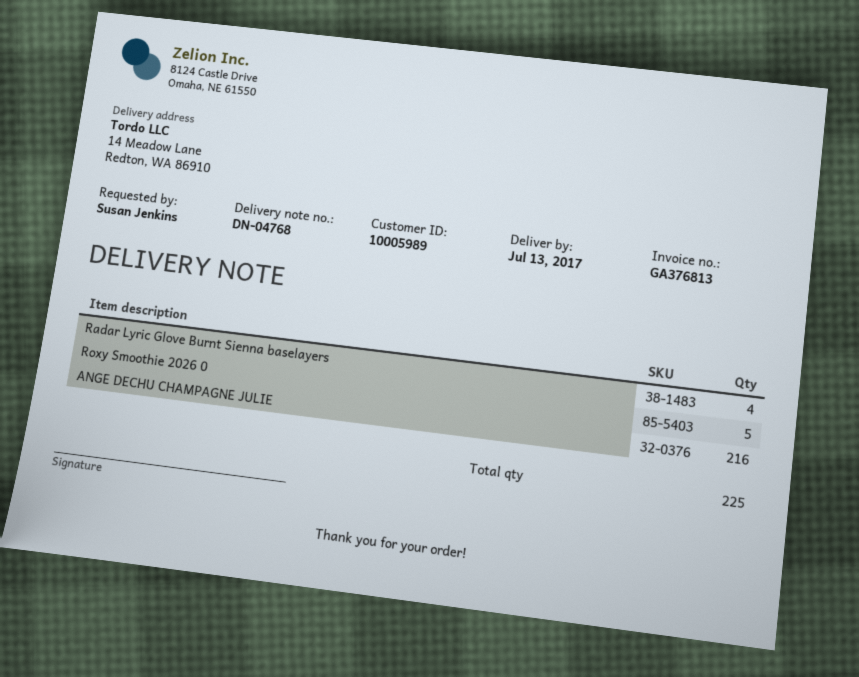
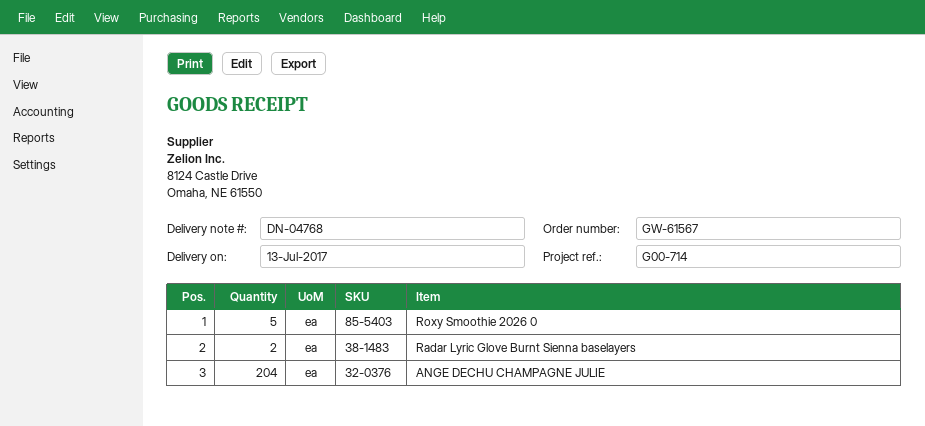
Radar Lyric Glove Burnt Sienna baselayers: 4 -> 2
ANGE DECHU CHAMPAGNE JULIE: 216 -> 204

